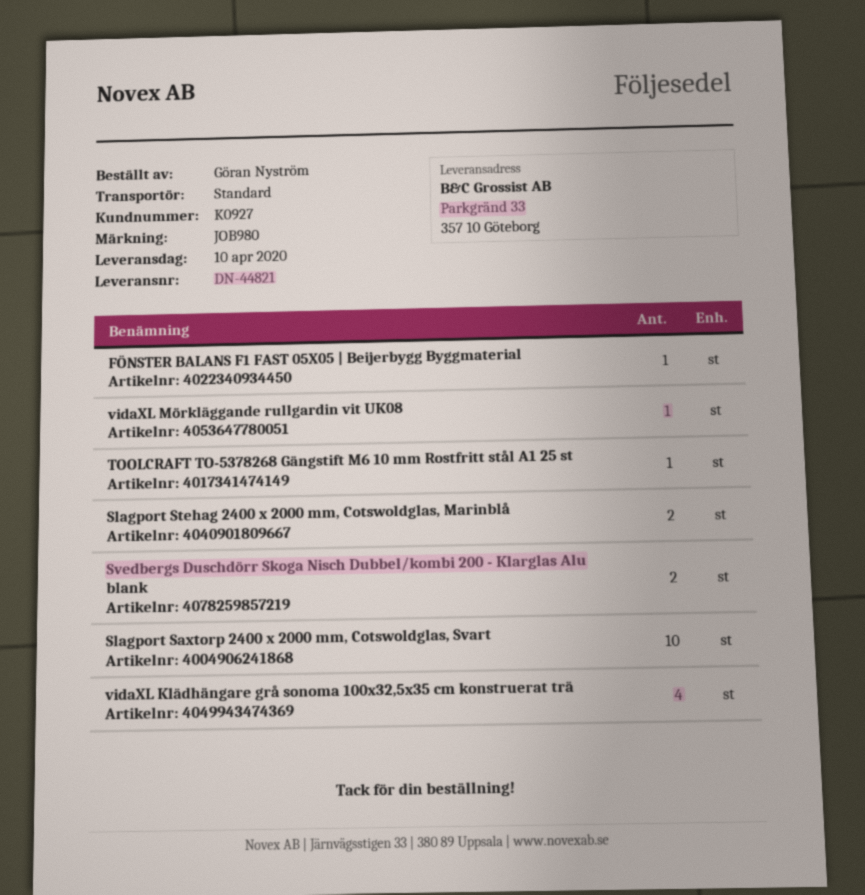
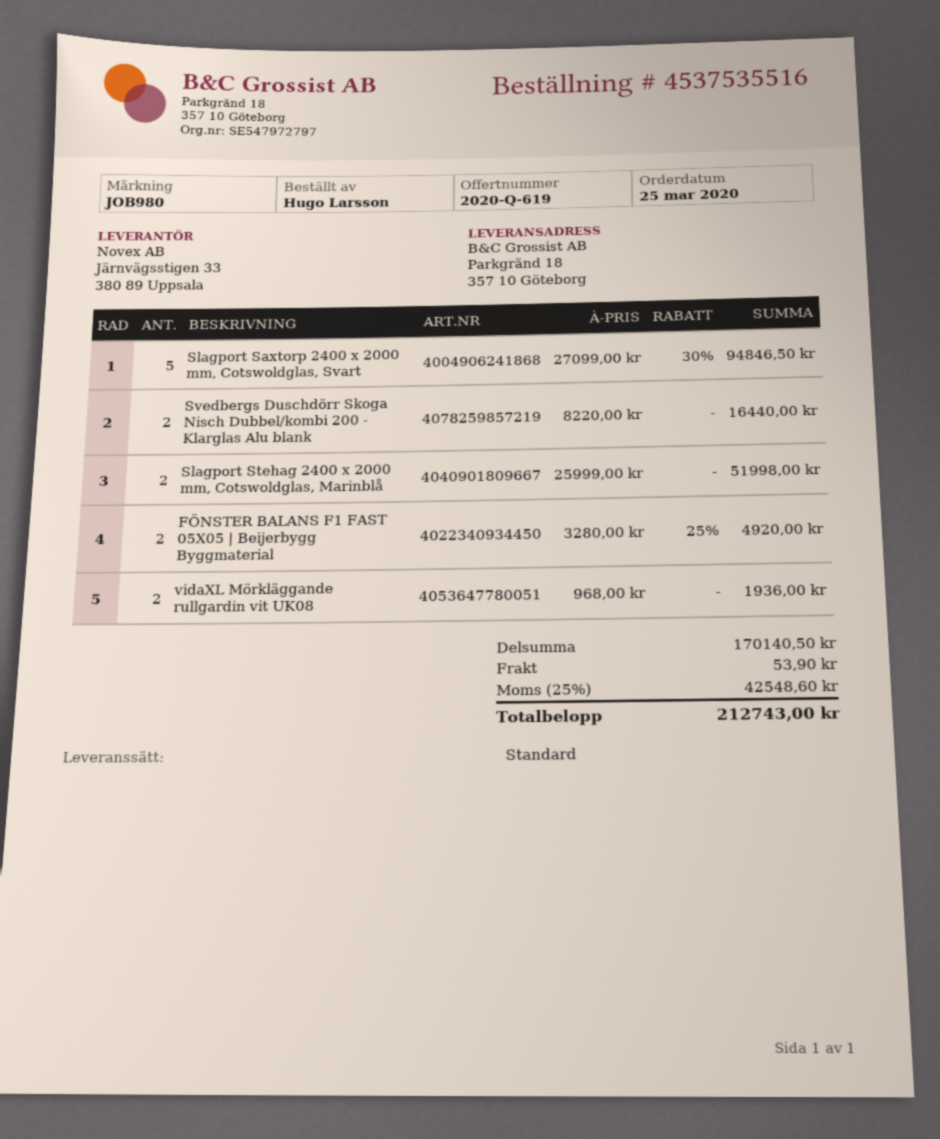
ordered by: Göran Nyström -> Hugo Larsson
ship to: Parkgränd 33, 357 10 Göteborg -> Parkgränd 18, 357 10 Göteborg
FÖNSTER BALANS F1 FAST 05X05 | Beijerbygg Byggmaterial: 1 -> 2
vidaXL Mörkläggande rullgardin vit UK08: 1 -> 2
TOOLCRAFT TO-5378268 Gängstift M6 10 mm Rostfritt stål A1 25 st: 1 -> none
Slagport Saxtorp 2400 x 2000 mm, Cotswoldglas, Svart: 10 -> 5
vidaXL Klädhängare grå sonoma 100x32,5x35 cm konstruerat trä: 4 -> none

